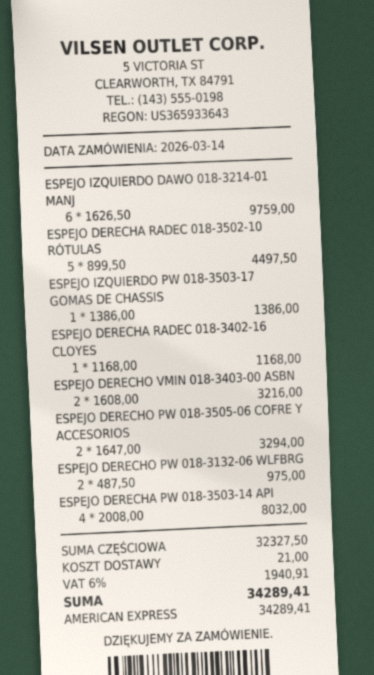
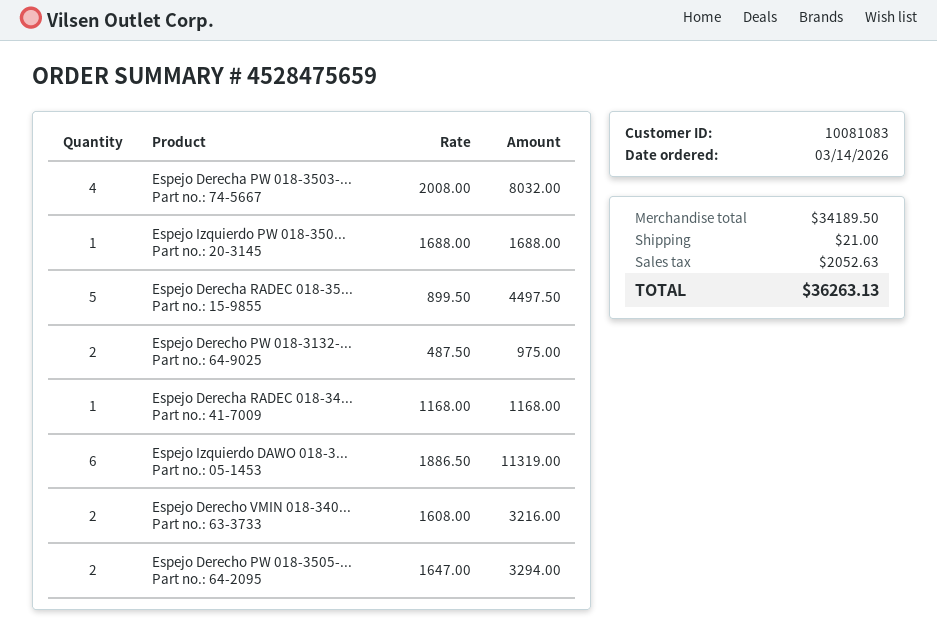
ESPEJO IZQUIERDO DAWO 018-3214-01 MANJ: 6 x 1626.50 = 9759.00 -> 6 x 1886.50 = 11319.00
ESPEJO IZQUIERDO PW 018-3503-17 GOMAS DE CHASSIS: 1 x 1386.00 = 1386.00 -> 1 x 1688.00 = 1688.00
subtotal: 32327.50 -> 34189.50
tax: 1940.91 -> 2052.63
total: 34289.41 -> 36263.13

